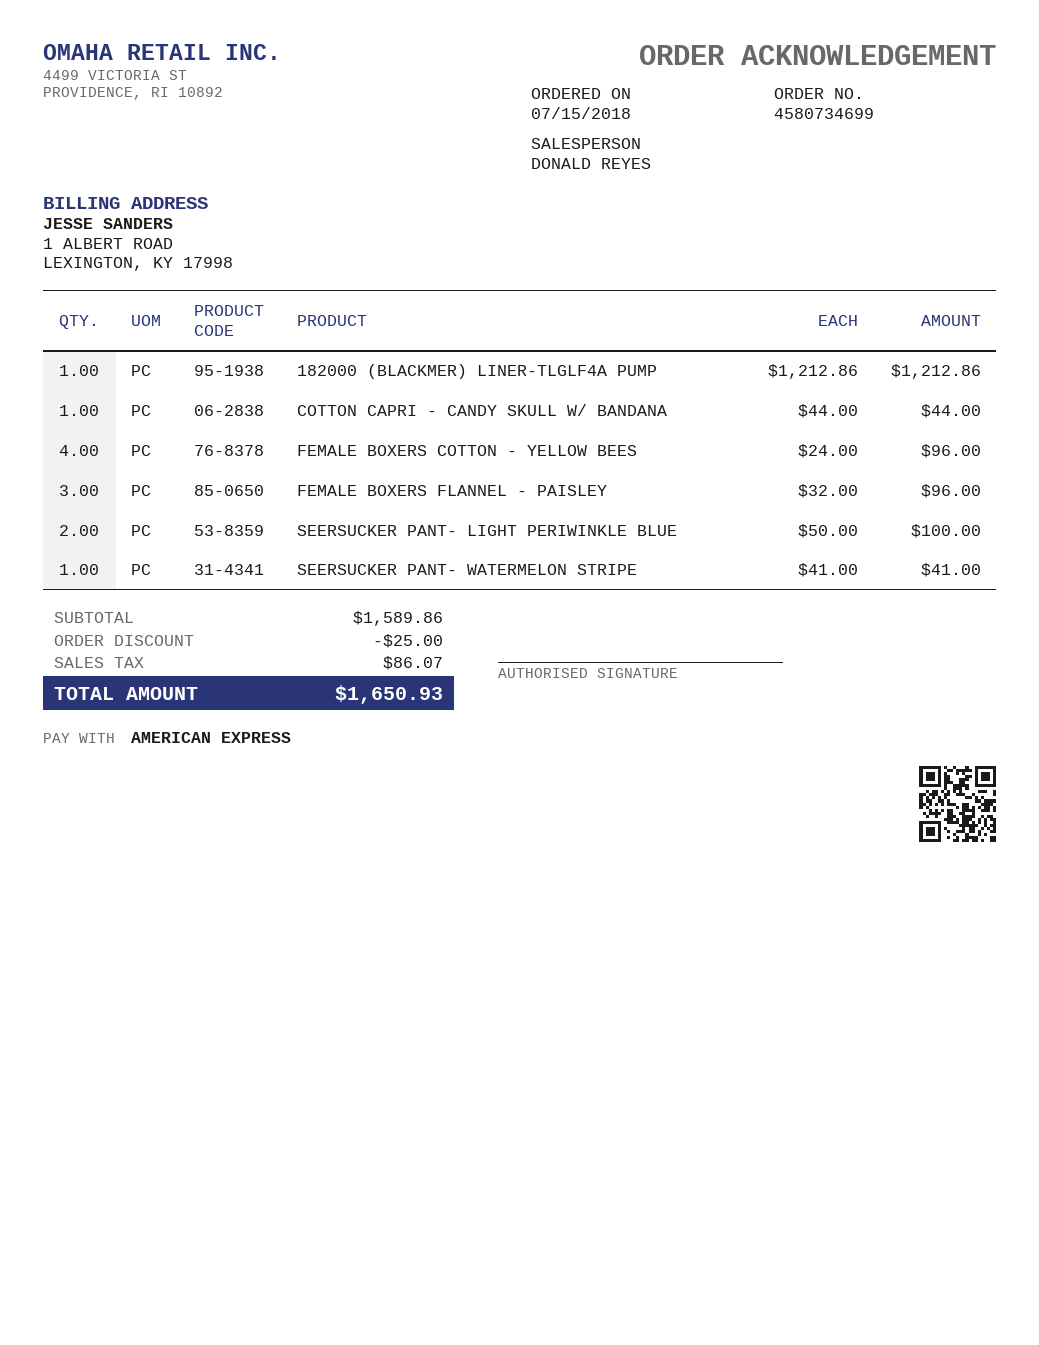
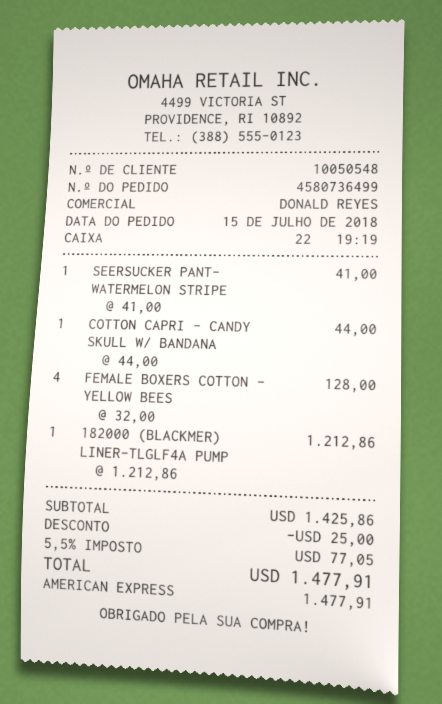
order number: 4580734699 -> 4580736499
FEMALE BOXERS COTTON - YELLOW BEES: 4 x 24.00 = 96.00 -> 4 x 32.00 = 128.00
FEMALE BOXERS FLANNEL - PAISLEY: 3 x 32.00 = 96.00 -> none
SEERSUCKER PANT- LIGHT PERIWINKLE BLUE: 2 x 50.00 = 100.00 -> none
subtotal: 1589.86 -> 1425.86
tax: 86.07 -> 77.05
total: 1650.93 -> 1477.91

